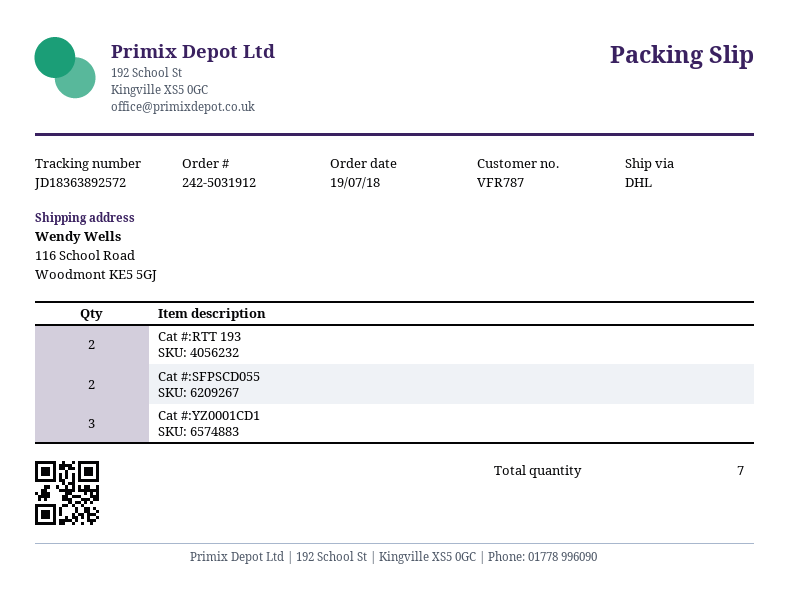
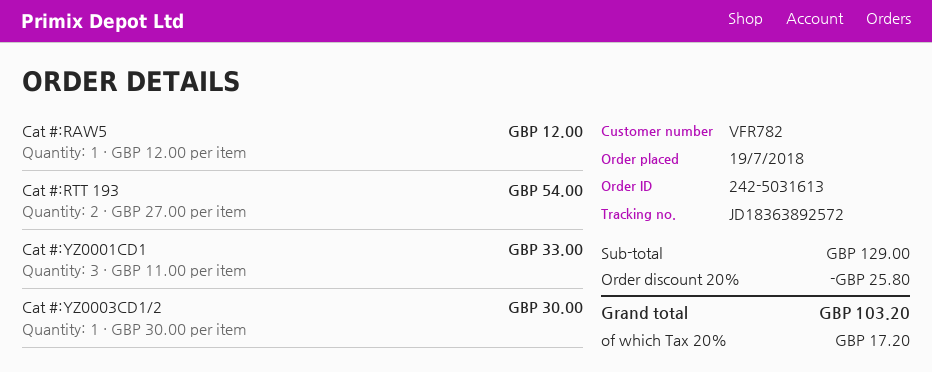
order number: 242-5031912 -> 242-5031613
customer number: VFR787 -> VFR782
Cat #:SFPSCD055: 2 -> none
Cat #:RAW5: none -> 1
Cat #:YZ0003CD1/2: none -> 1

